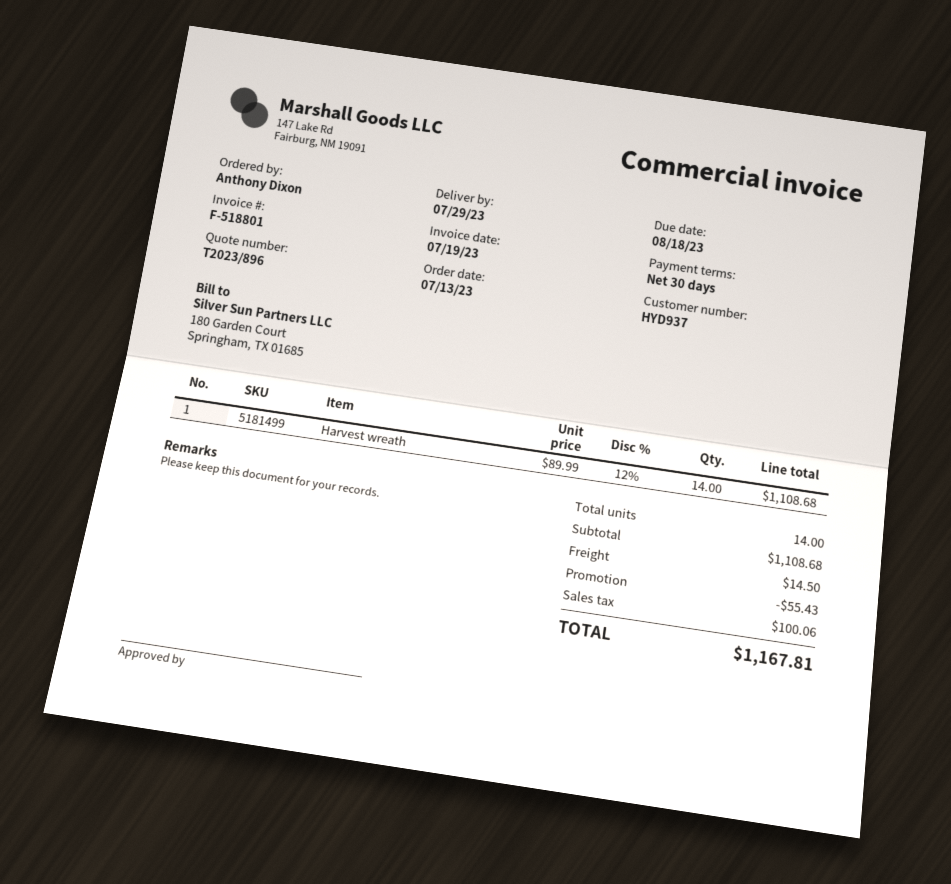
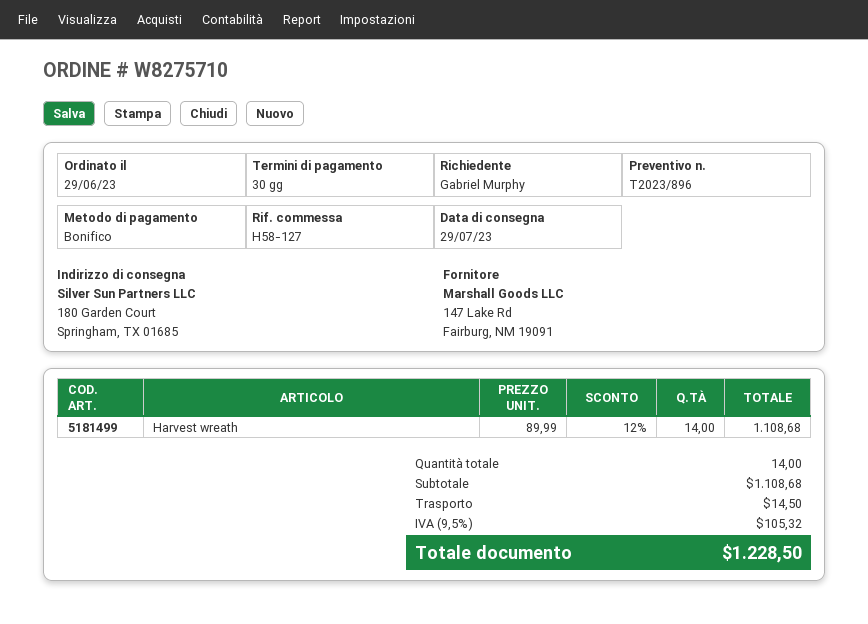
order date: 2023-07-13 -> 2023-06-29
ordered by: Anthony Dixon -> Gabriel Murphy
discount: 55.43 -> none
tax: 100.06 -> 105.32
total: 1167.81 -> 1228.50

